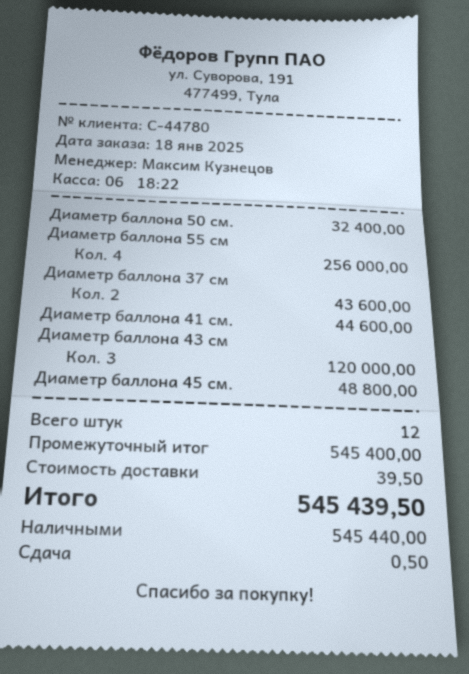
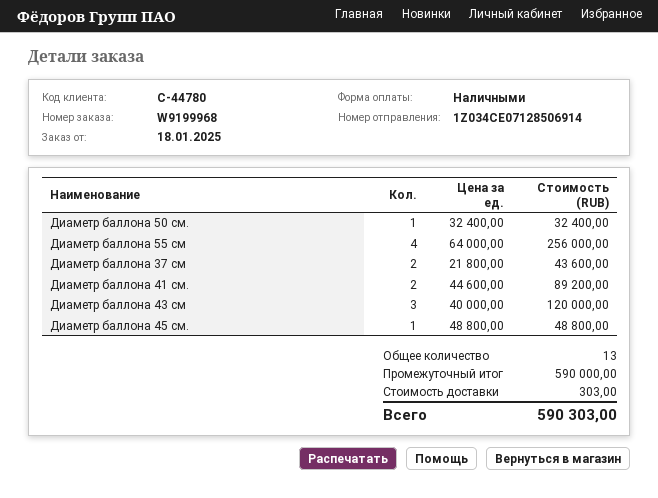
Диаметр баллона 41 см.: 1 for 44600.00 -> 2 for 89200.00
total quantity: 12 -> 13
subtotal: 545400.00 -> 590000.00
shipping: 39.50 -> 303.00
total: 545439.50 -> 590303.00

